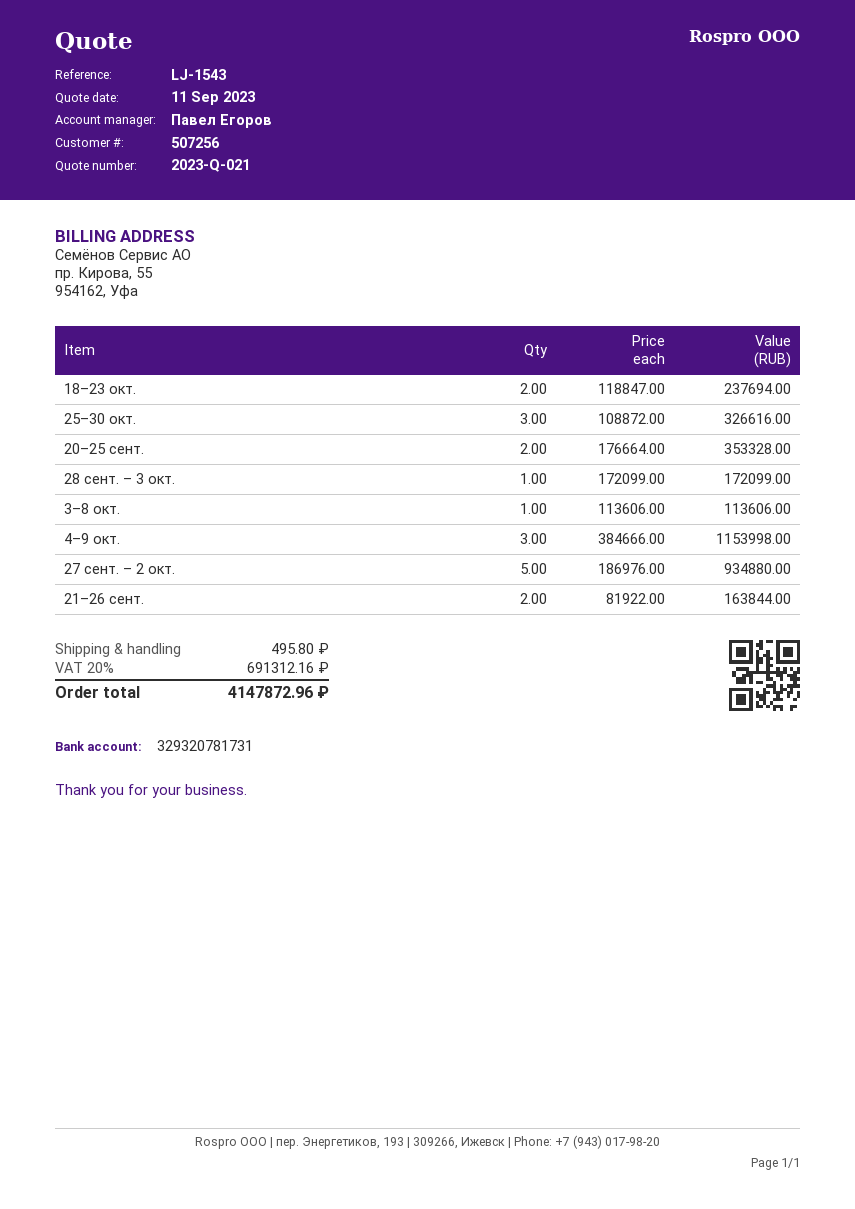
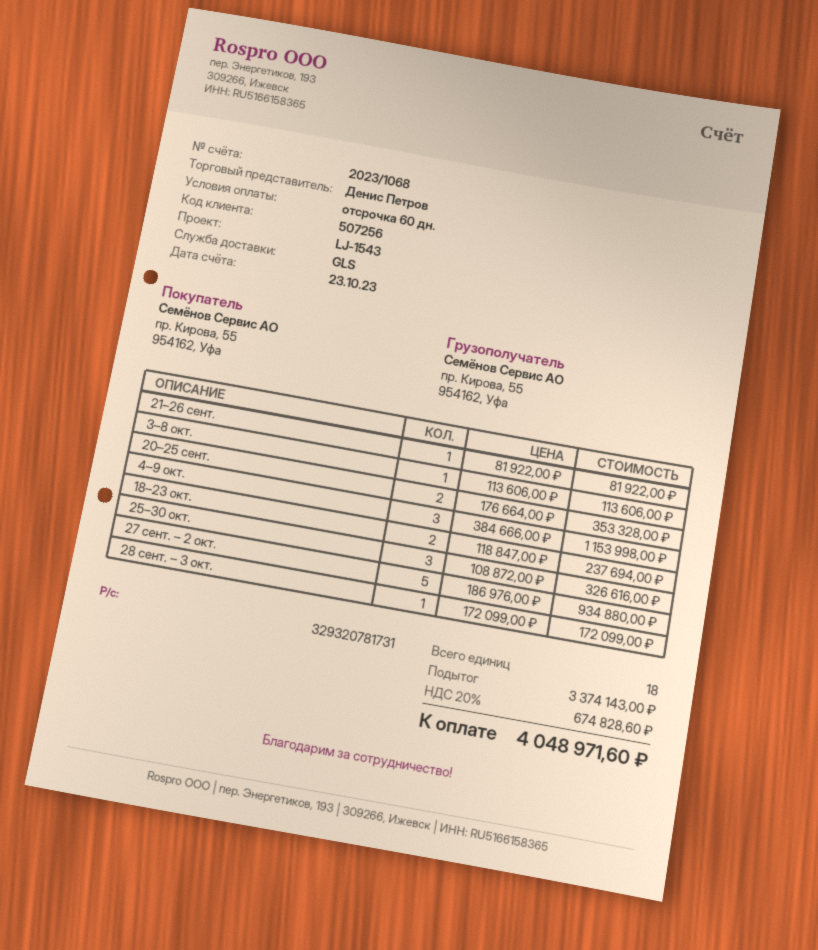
sales rep: Павел Егоров -> Денис Петров
21–26 сент.: 2 x 81922.00 = 163844.00 -> 1 x 81922.00 = 81922.00
shipping: 495.80 -> none
tax: 20% = 691312.16 -> 20% = 674828.60
total: 4147872.96 -> 4048971.60

